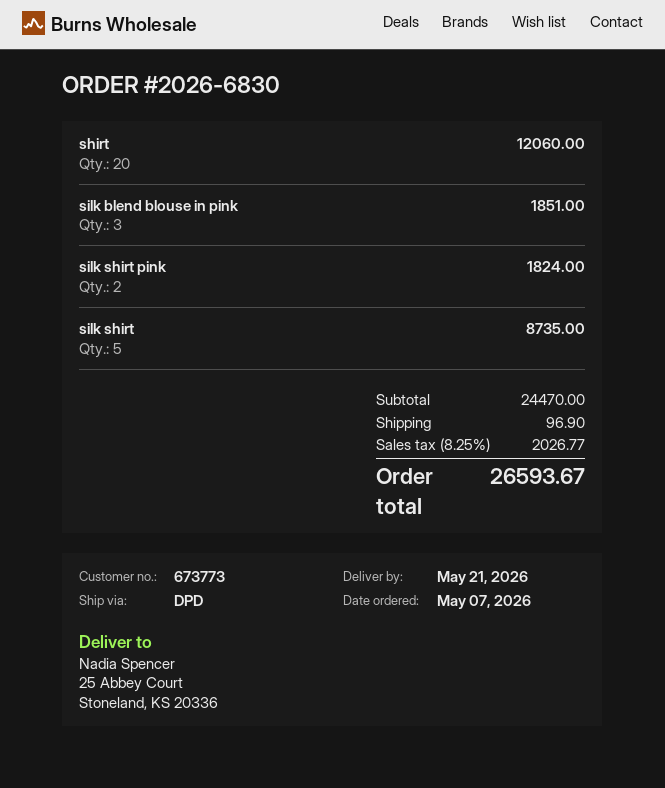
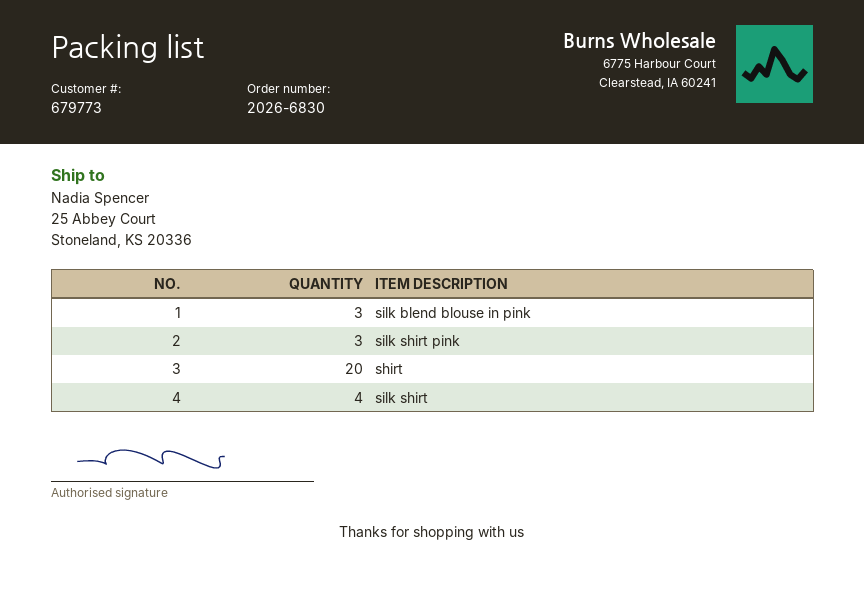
customer number: 673773 -> 679773
silk shirt pink: 2 -> 3
silk shirt: 5 -> 4

